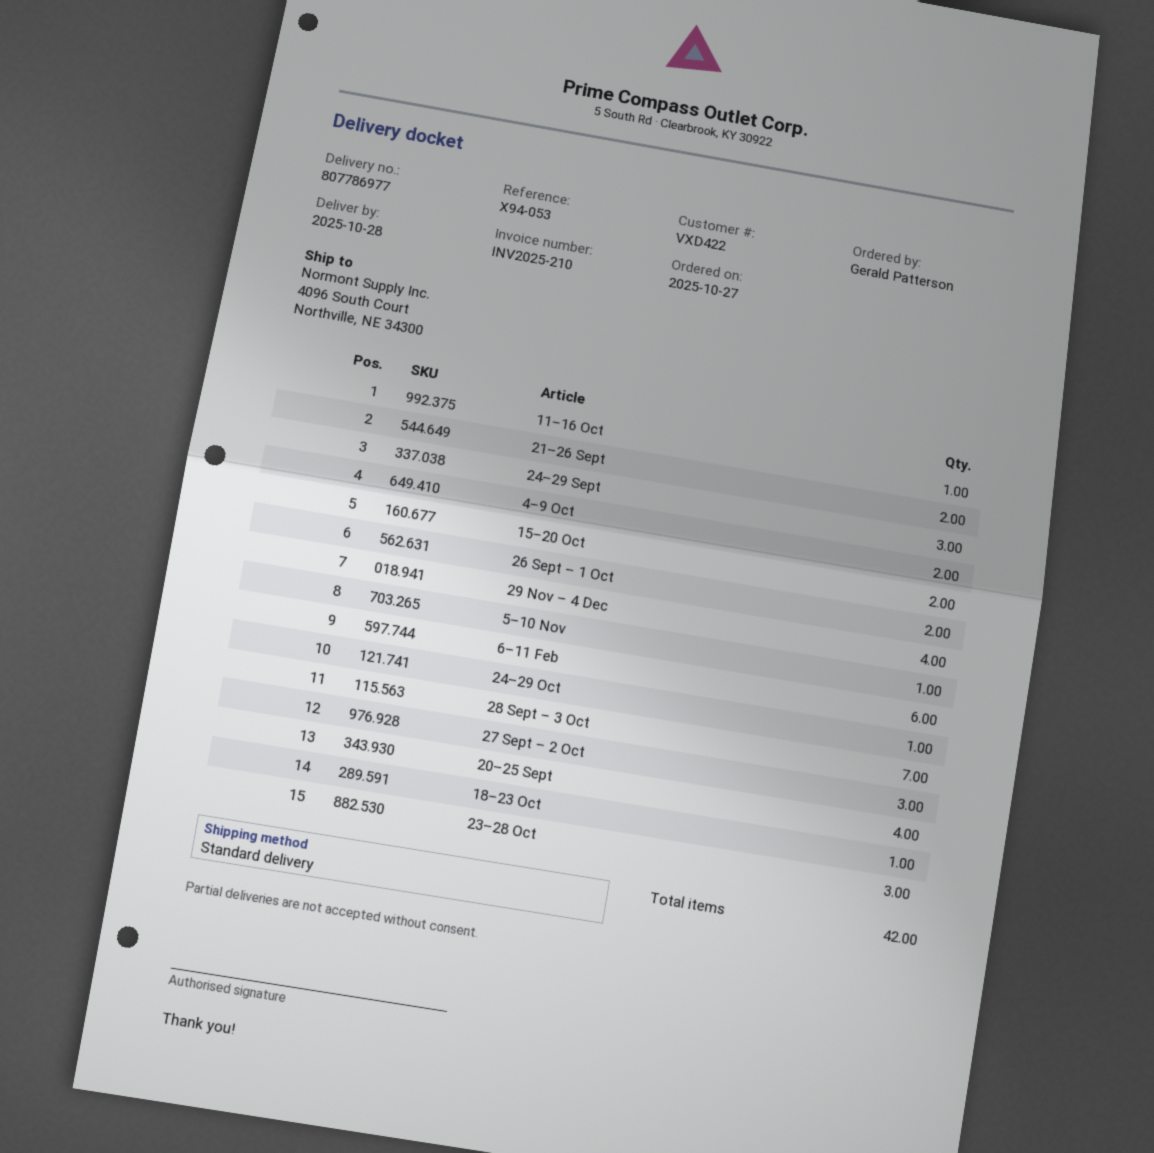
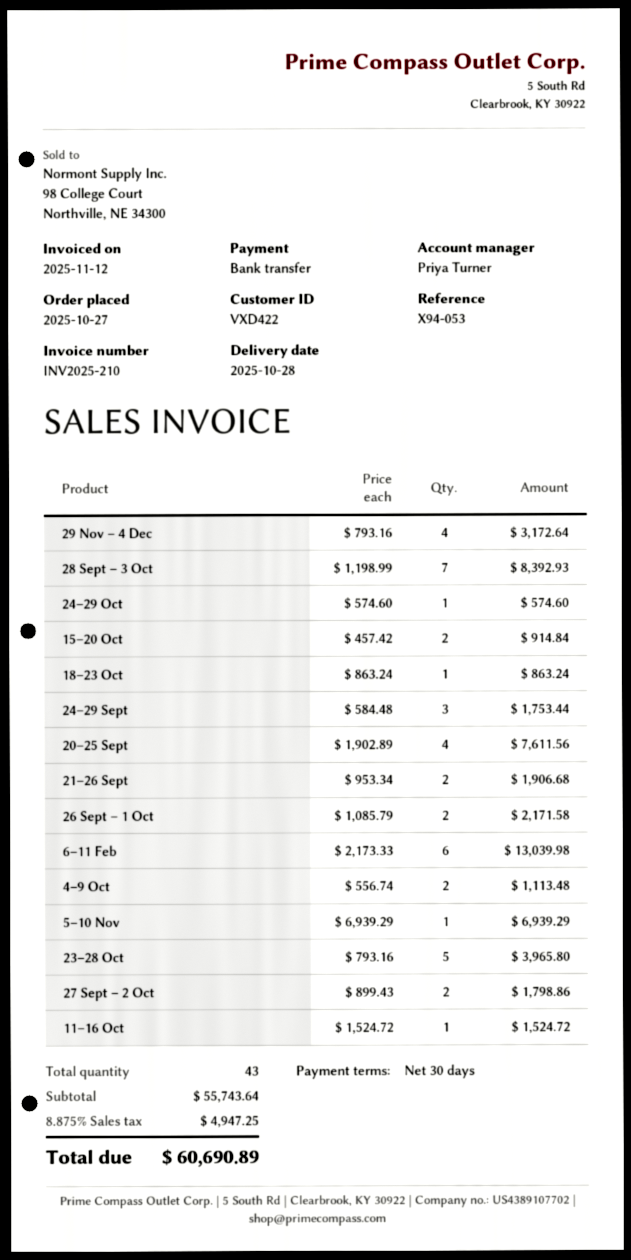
27 Sept – 2 Oct: 3 -> 2
23–28 Oct: 3 -> 5
total quantity: 42 -> 43

